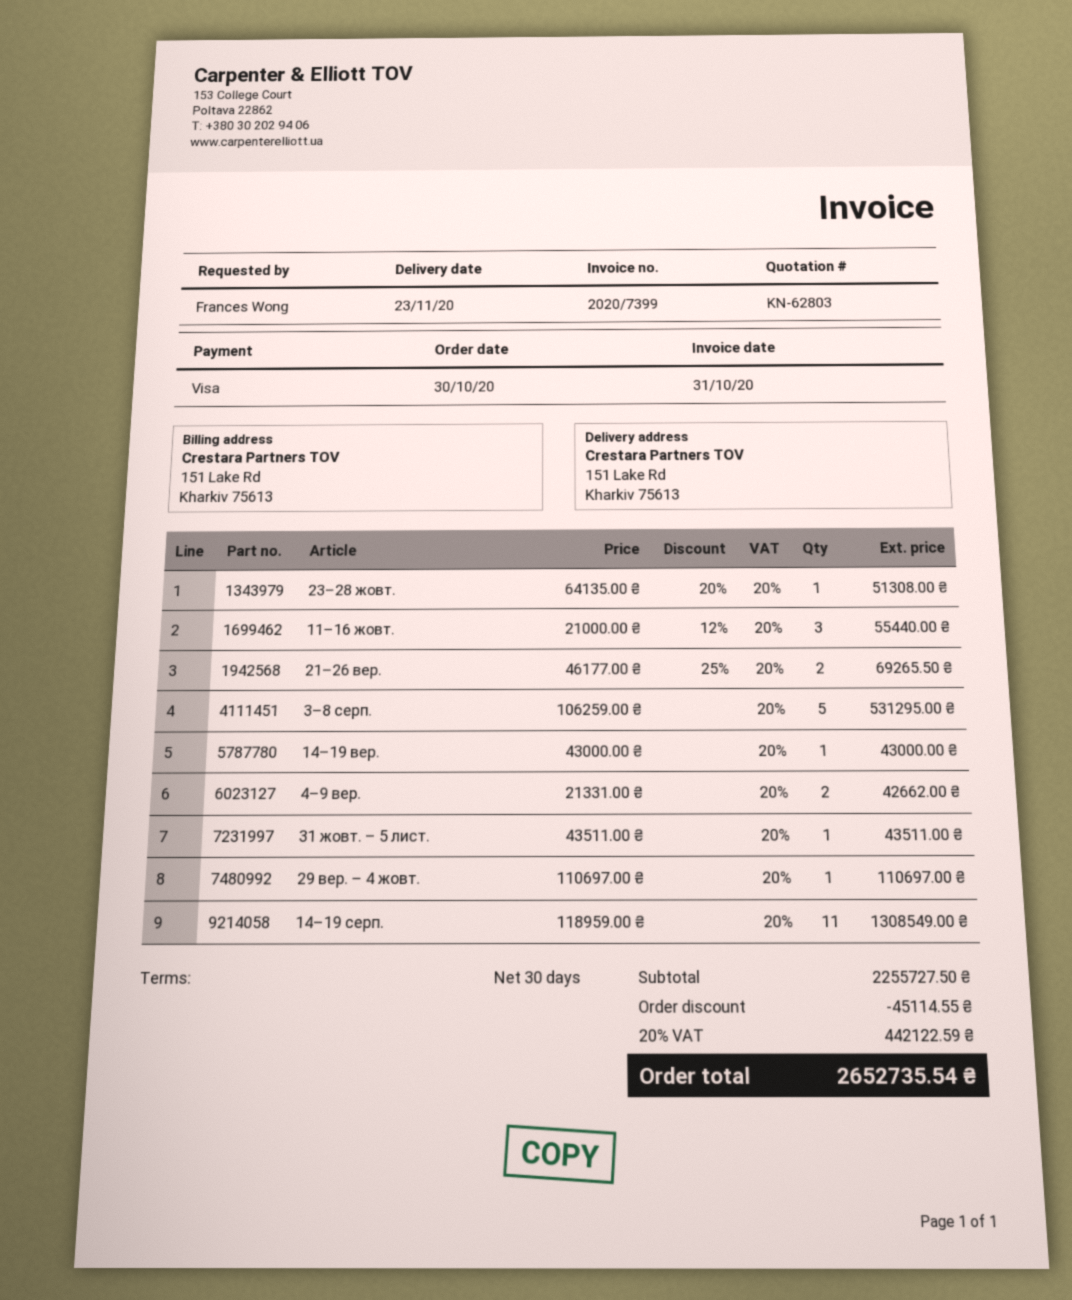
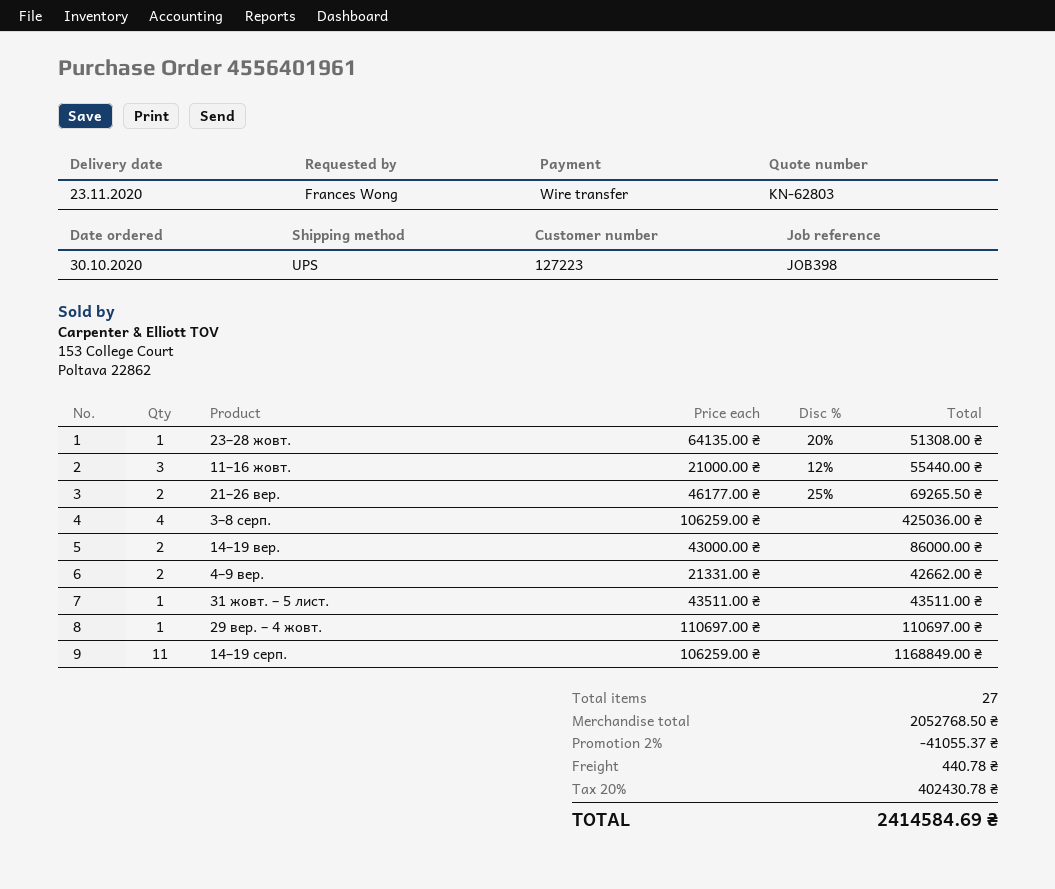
payment method: Visa -> bank transfer
3–8 серп.: 5 x 106259.00 = 531295.00 -> 4 x 106259.00 = 425036.00
14–19 вер.: 1 x 43000.00 = 43000.00 -> 2 x 43000.00 = 86000.00
14–19 серп.: 11 x 118959.00 = 1308549.00 -> 11 x 106259.00 = 1168849.00
subtotal: 2255727.50 -> 2052768.50
discount: 45114.55 -> 41055.37
shipping: none -> 440.78
tax: 20% = 442122.59 -> 20% = 402430.78
total: 2652735.54 -> 2414584.69

